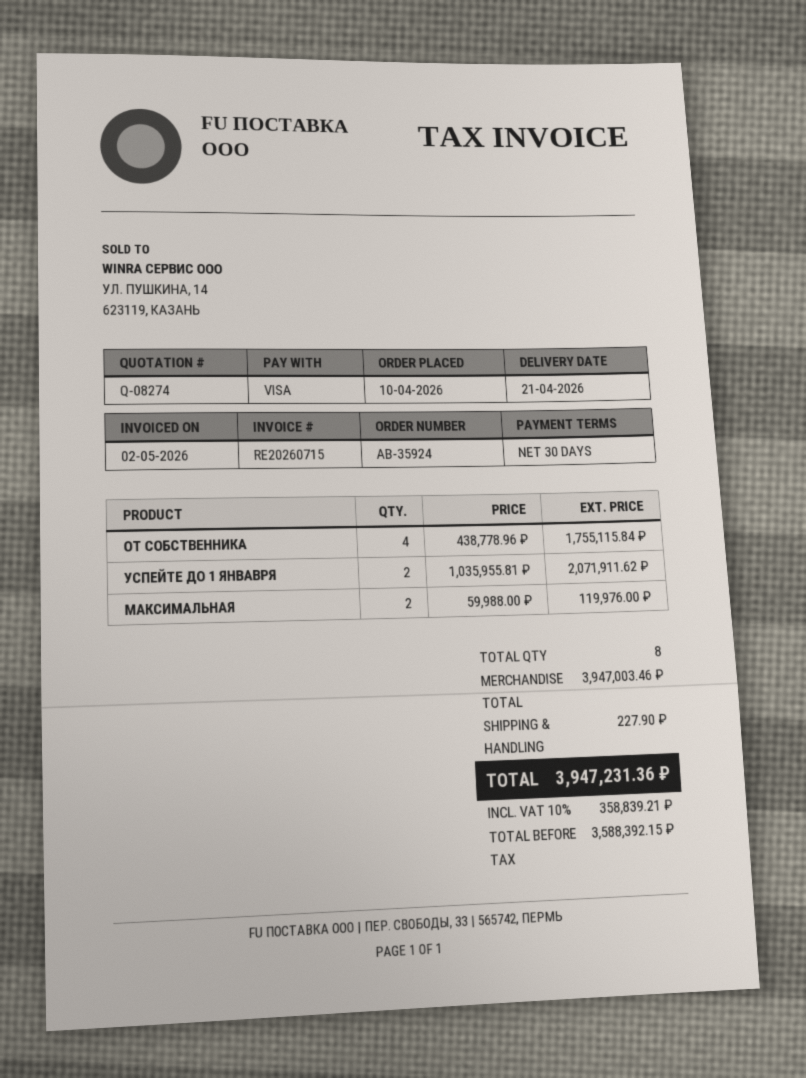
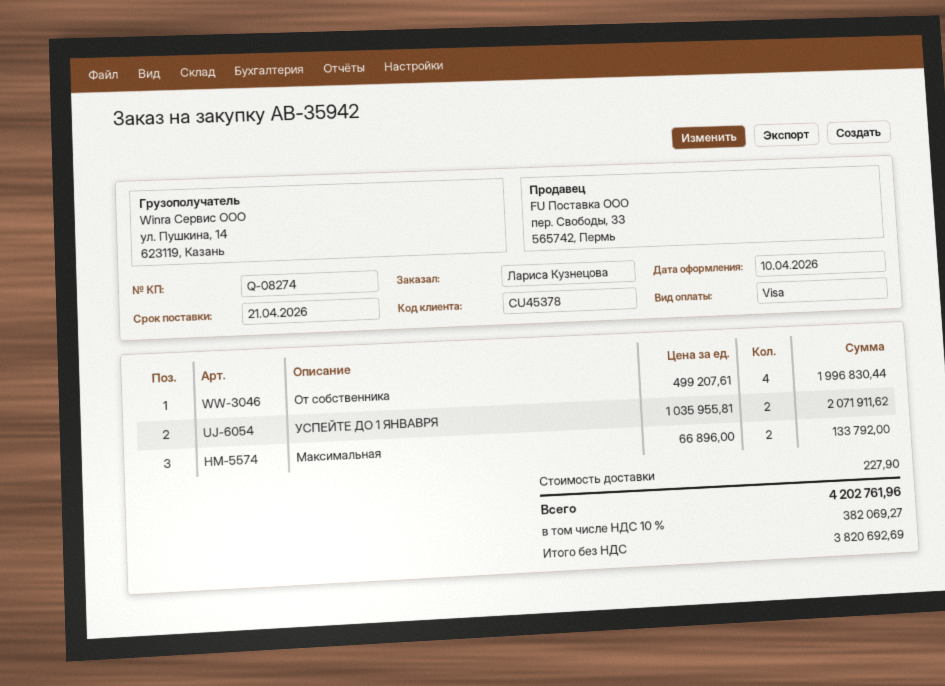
order number: AB-35924 -> AB-35942
ОТ СОБСТВЕННИКА: 4 x 438778.96 = 1755115.84 -> 4 x 499207.61 = 1996830.44
МАКСИМАЛЬНАЯ: 2 x 59988.00 = 119976.00 -> 2 x 66896.00 = 133792.00
net: 3588392.15 -> 3820692.69
tax: 10% = 358839.21 -> 10% = 382069.27
total: 3947231.36 -> 4202761.96

